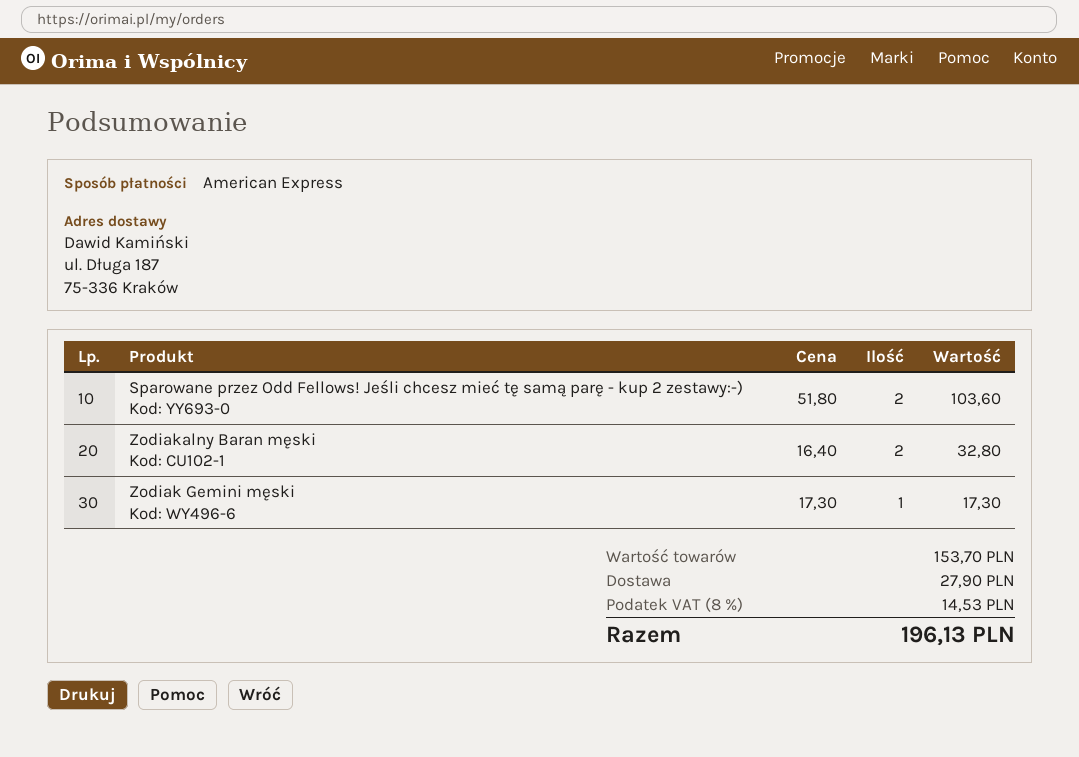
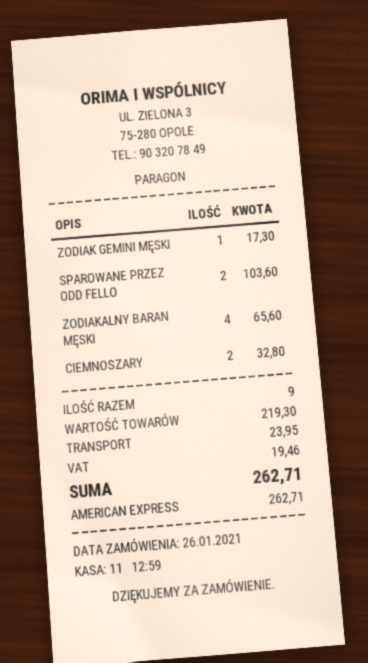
Zodiakalny Baran męski: 2 for 32.80 -> 4 for 65.60
CIEMNOSZARY: none -> 2 for 32.80
subtotal: 153.70 -> 219.30
shipping: 27.90 -> 23.95
tax: 14.53 -> 19.46
total: 196.13 -> 262.71

